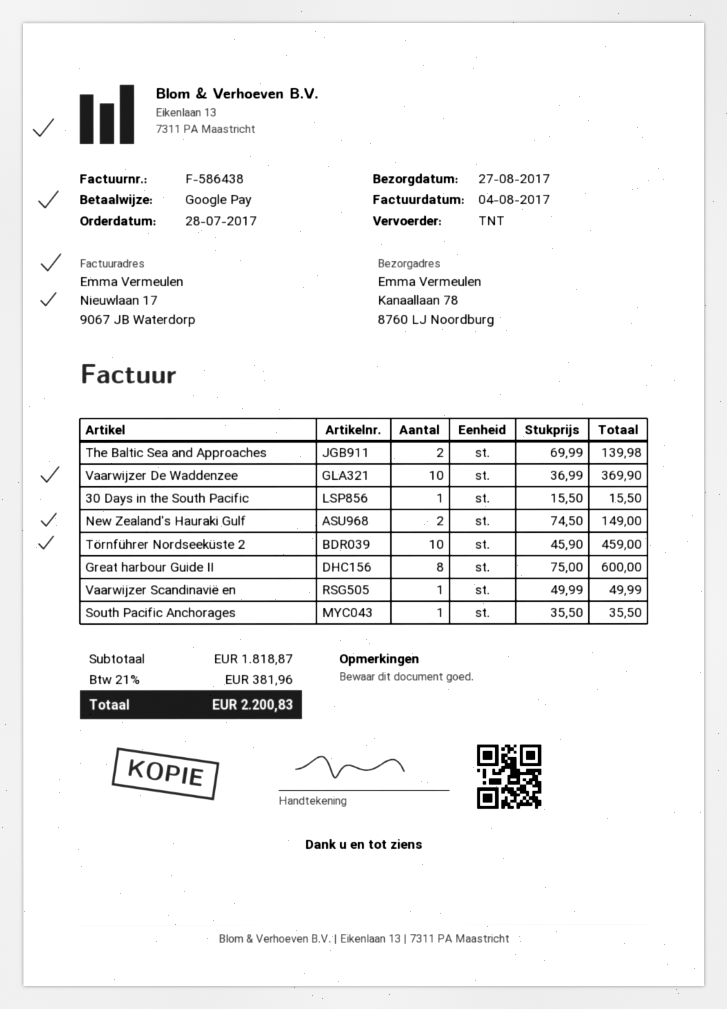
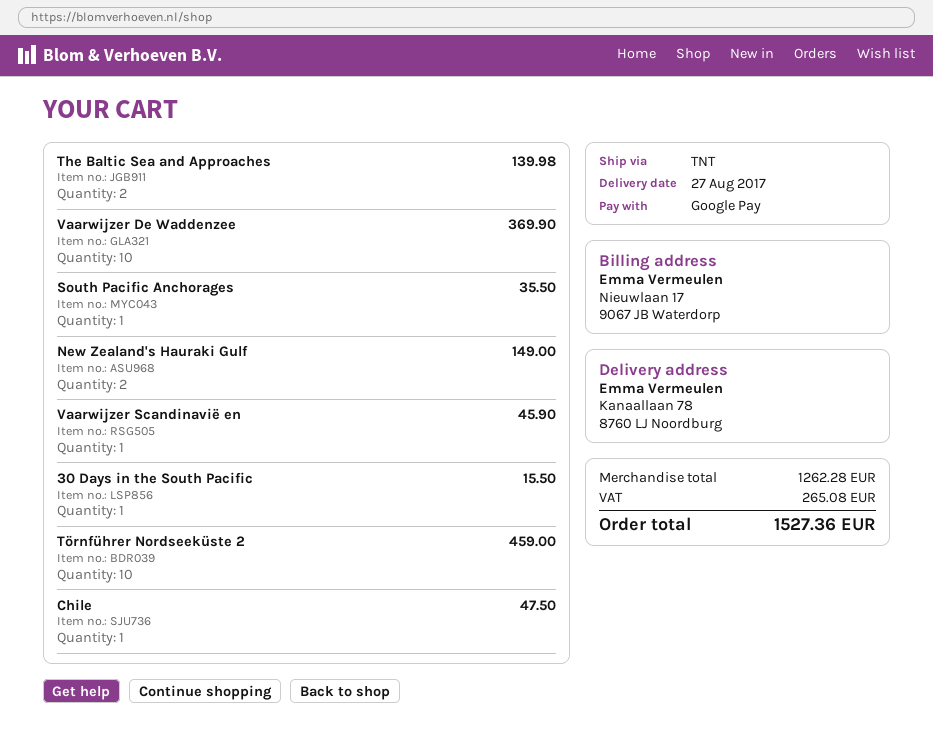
Great harbour Guide II: 8 for 600.00 -> none
Vaarwijzer Scandinavië en: 1 for 49.99 -> 1 for 45.90
Chile: none -> 1 for 47.50
subtotal: 1818.87 -> 1262.28
tax: 381.96 -> 265.08
total: 2200.83 -> 1527.36

